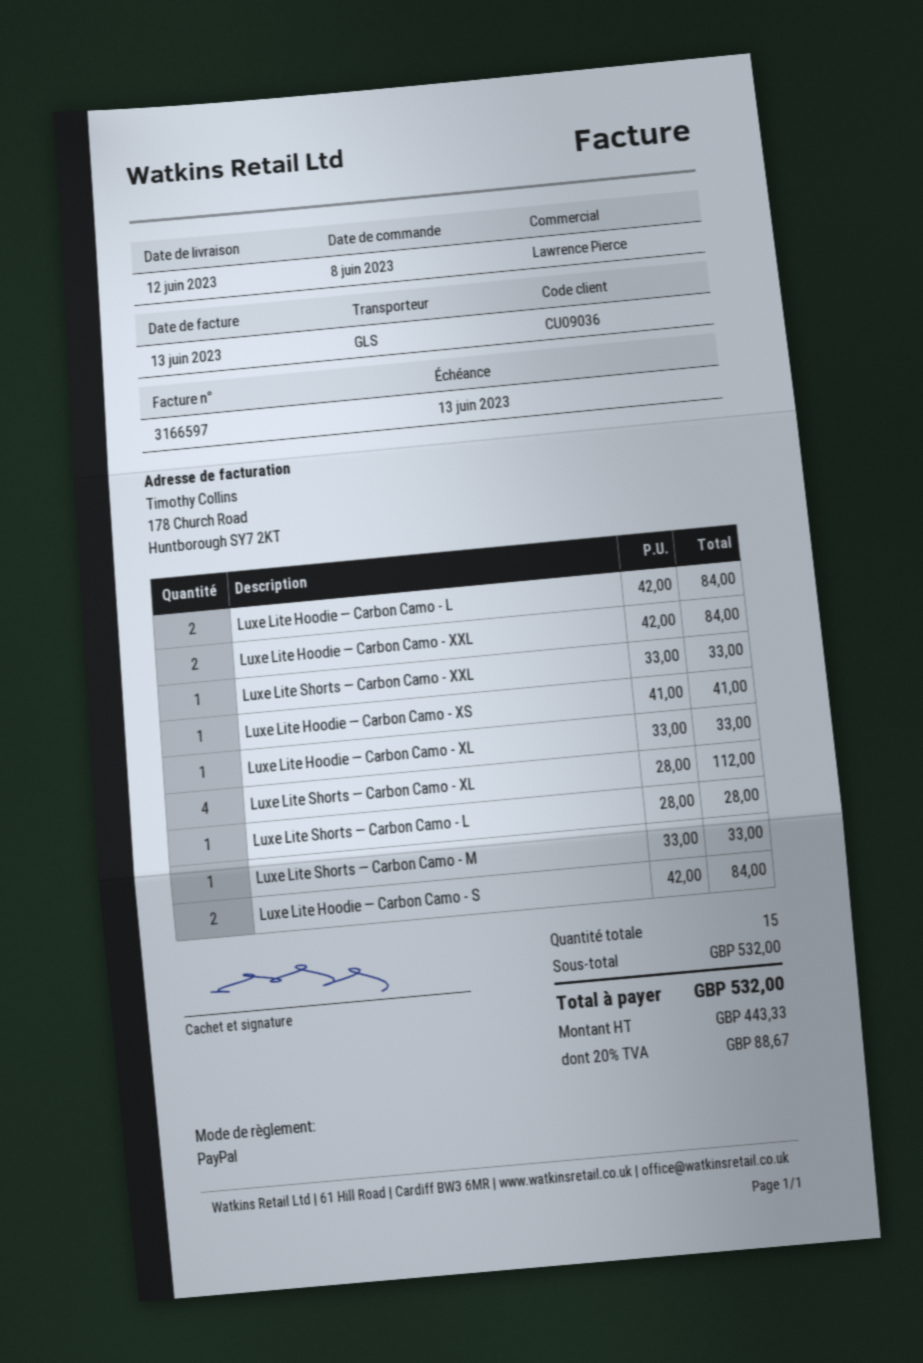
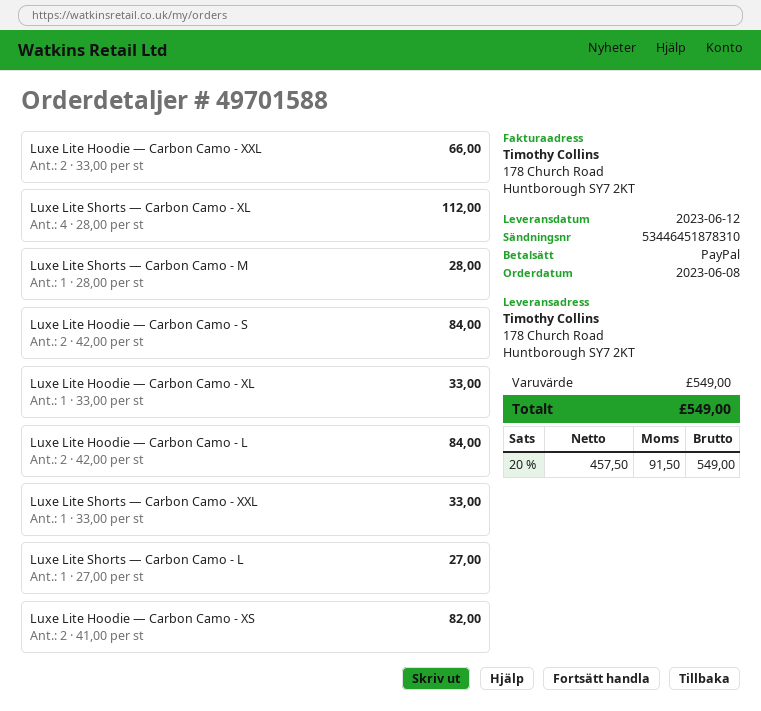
Luxe Lite Hoodie — Carbon Camo - XXL: 2 x 42.00 = 84.00 -> 2 x 33.00 = 66.00
Luxe Lite Hoodie — Carbon Camo - XS: 1 x 41.00 = 41.00 -> 2 x 41.00 = 82.00
Luxe Lite Shorts — Carbon Camo - L: 1 x 28.00 = 28.00 -> 1 x 27.00 = 27.00
Luxe Lite Shorts — Carbon Camo - M: 1 x 33.00 = 33.00 -> 1 x 28.00 = 28.00
subtotal: 532.00 -> 549.00
net: 443.33 -> 457.50
tax: 20% = 88.67 -> 20% = 91.50
total: 532.00 -> 549.00

